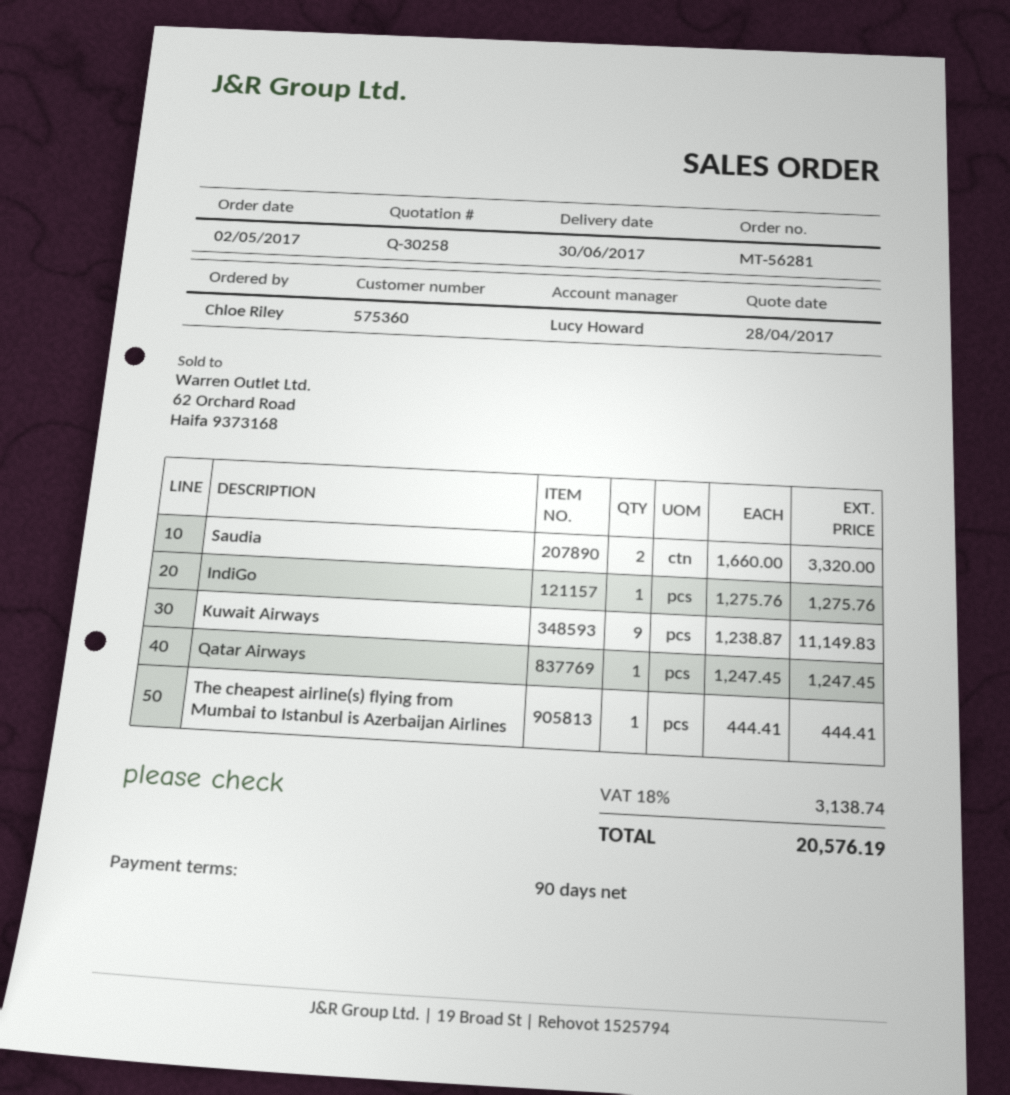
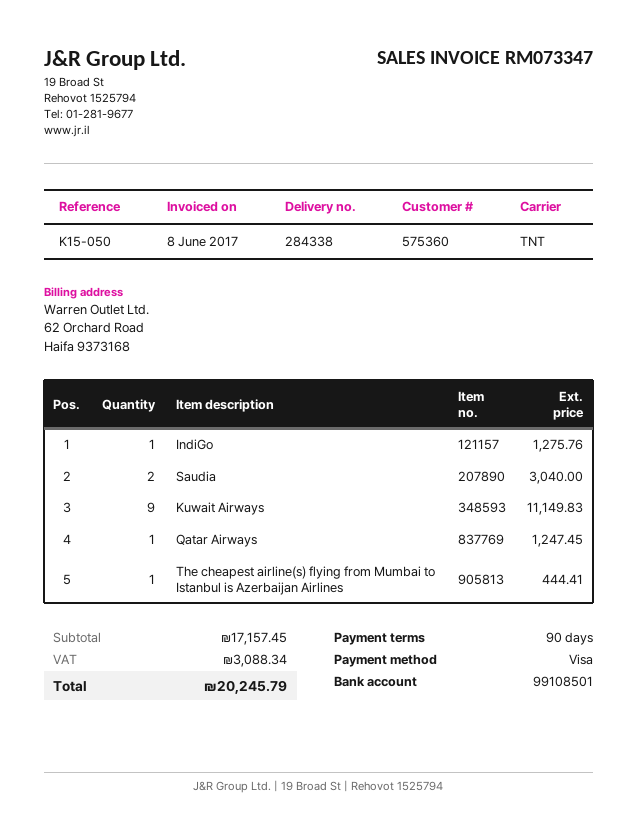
Saudia: 2 for 3320.00 -> 2 for 3040.00
tax: 3138.74 -> 3088.34
total: 20576.19 -> 20245.79

